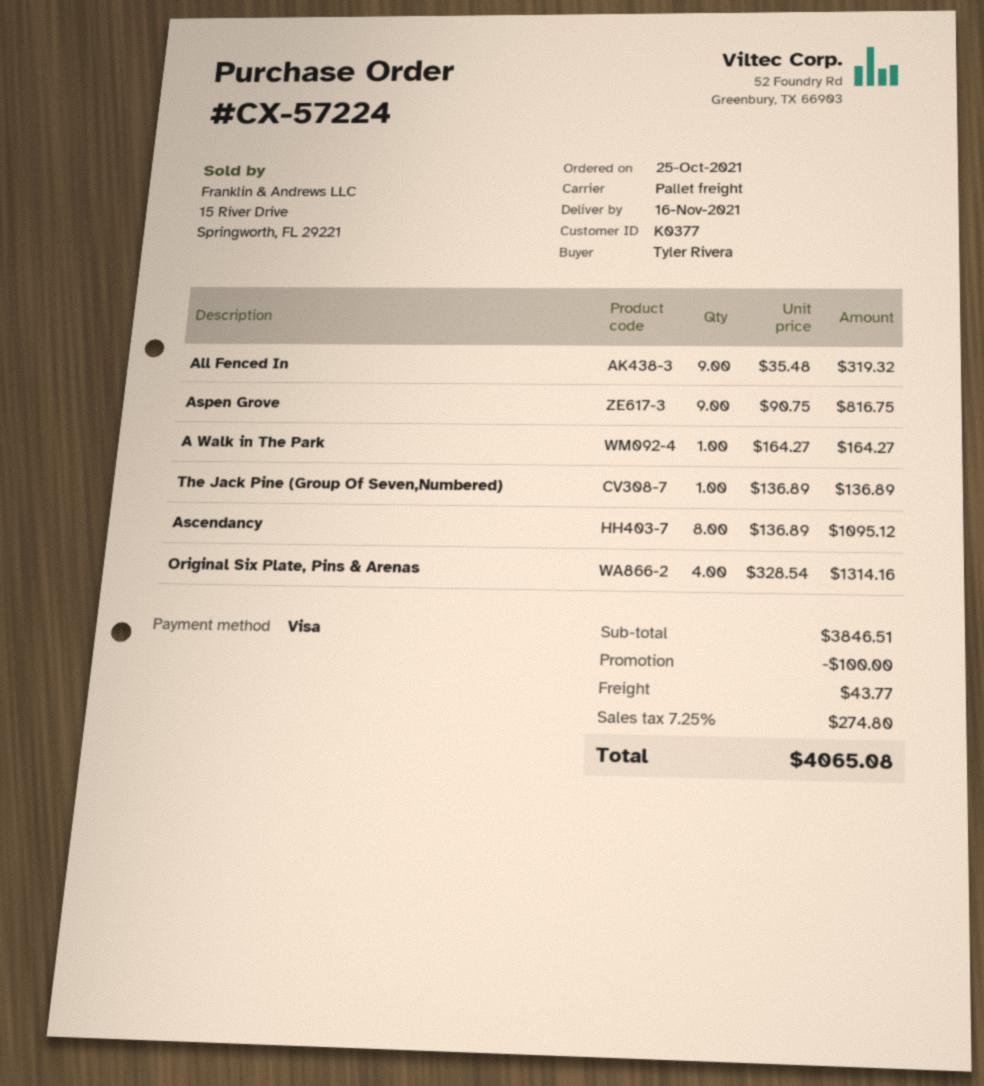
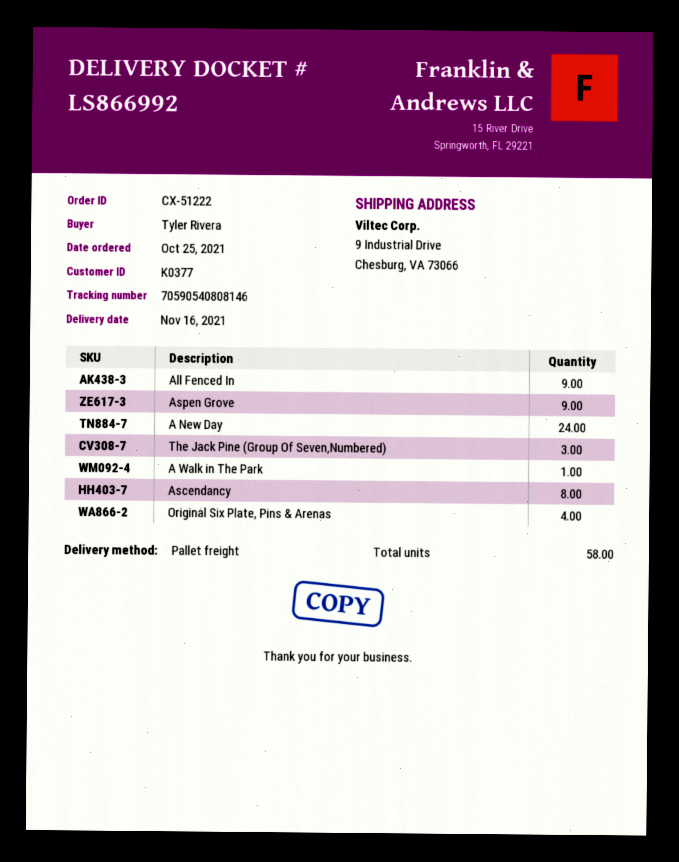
order number: CX-57224 -> CX-51222
The Jack Pine (Group Of Seven,Numbered): 1 -> 3
A New Day: none -> 24

